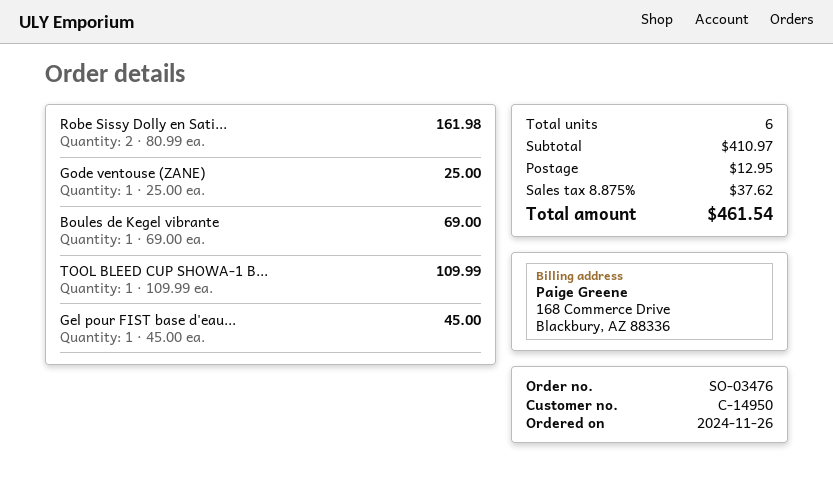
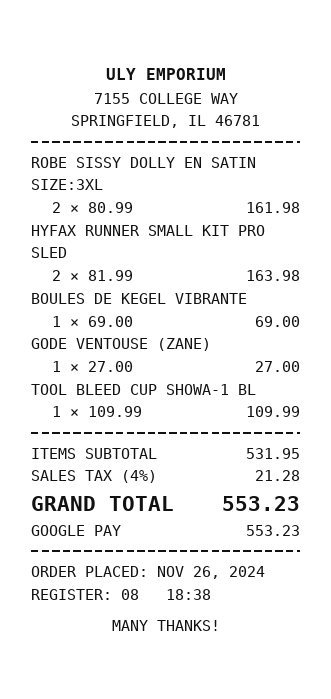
Gode ventouse (ZANE): 1 x 25.00 = 25.00 -> 1 x 27.00 = 27.00
Gel pour FIST base d'eau...: 1 x 45.00 = 45.00 -> none
HYFAX RUNNER SMALL KIT PRO SLED: none -> 2 x 81.99 = 163.98
subtotal: 410.97 -> 531.95
shipping: 12.95 -> none
tax: 8.875% = 37.62 -> 4% = 21.28
total: 461.54 -> 553.23

